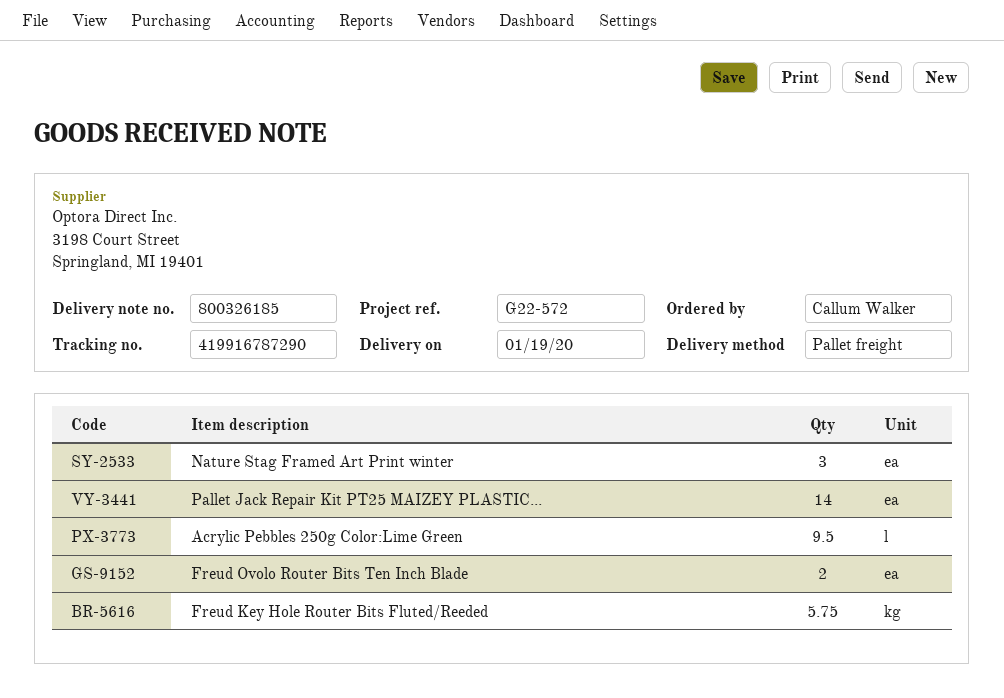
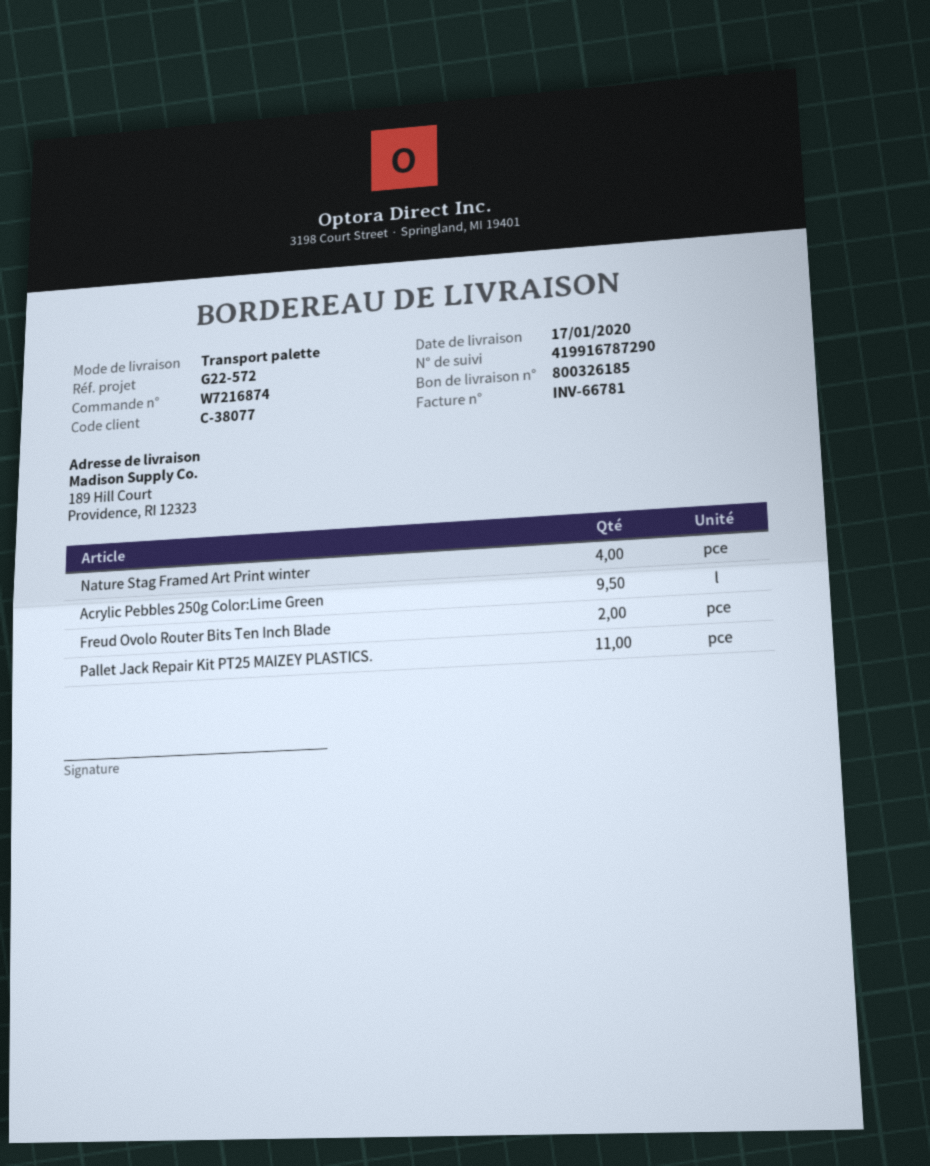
delivery date: 2020-01-19 -> 2020-01-17
Nature Stag Framed Art Print winter: 3 -> 4
Pallet Jack Repair Kit PT25 MAIZEY PLASTIC...: 14 -> 11
Freud Key Hole Router Bits Fluted/Reeded: 5.75 -> none

